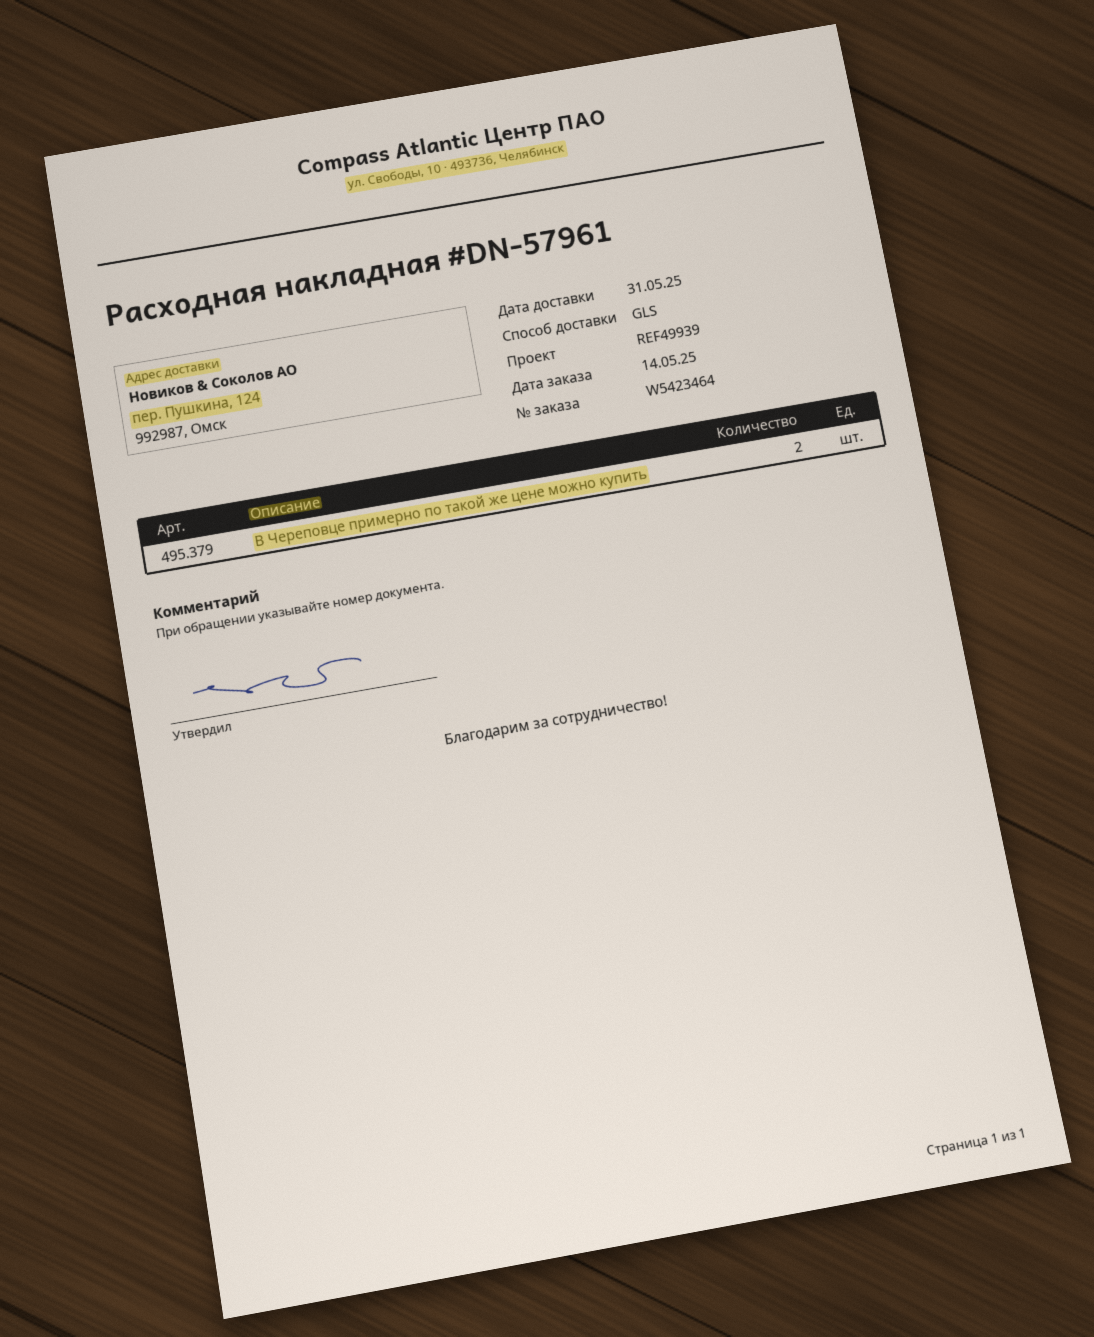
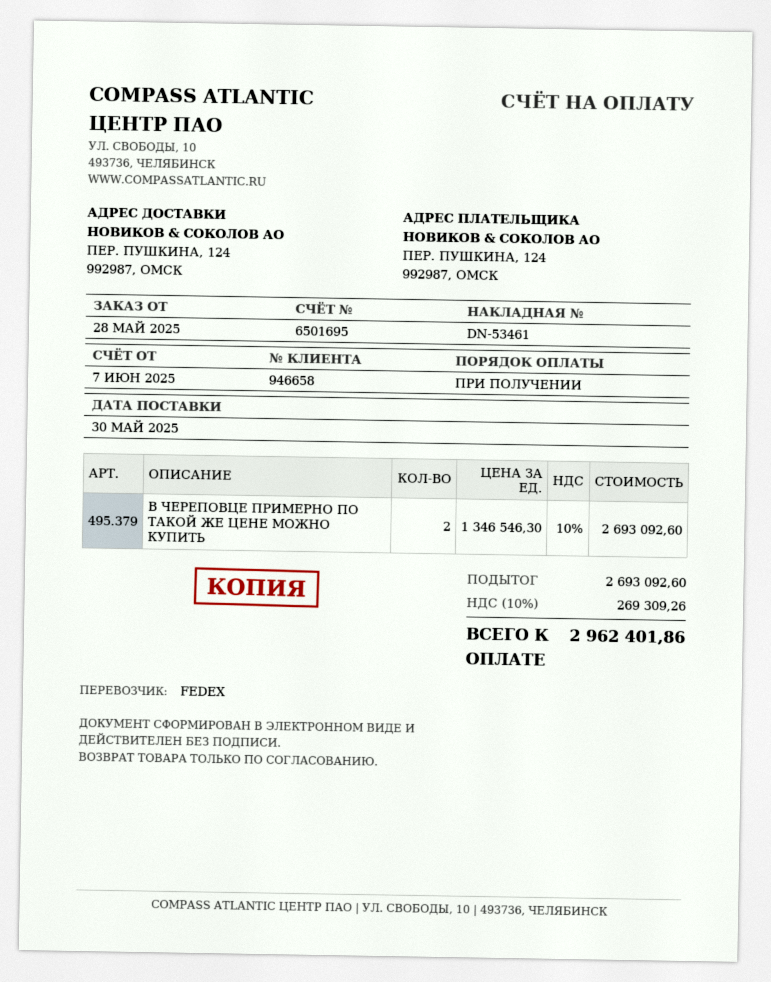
order date: 2025-05-14 -> 2025-05-28
delivery note number: DN-57961 -> DN-53461
delivery date: 2025-05-31 -> 2025-05-30
shipping method: GLS -> FedEx

